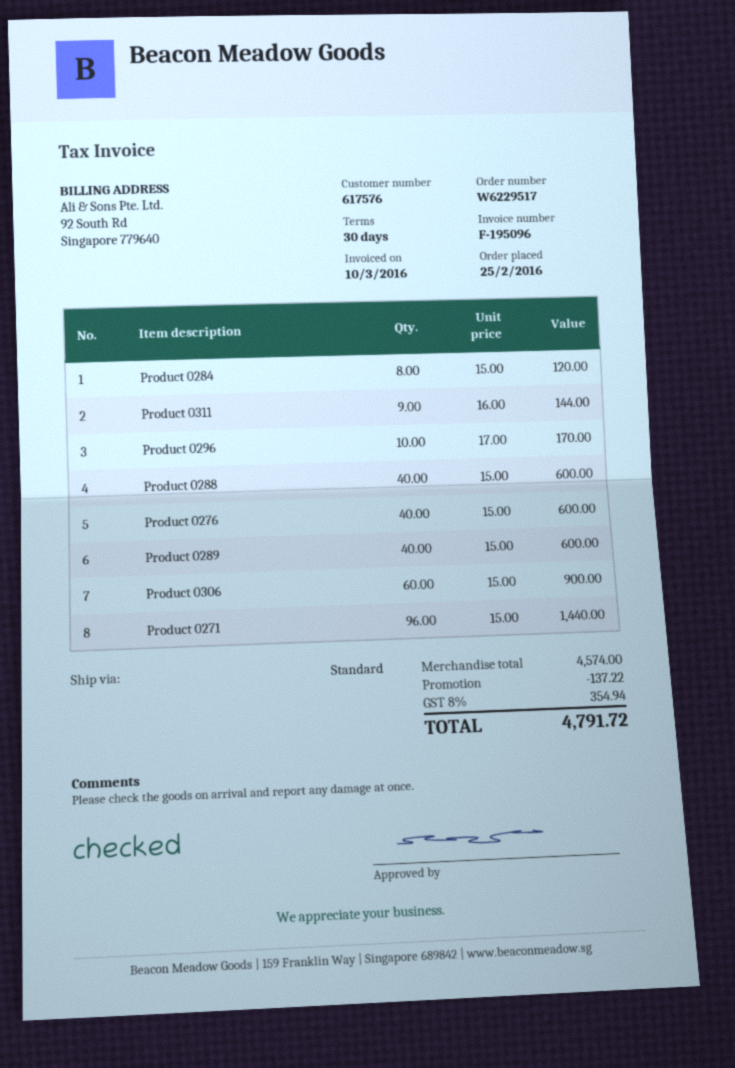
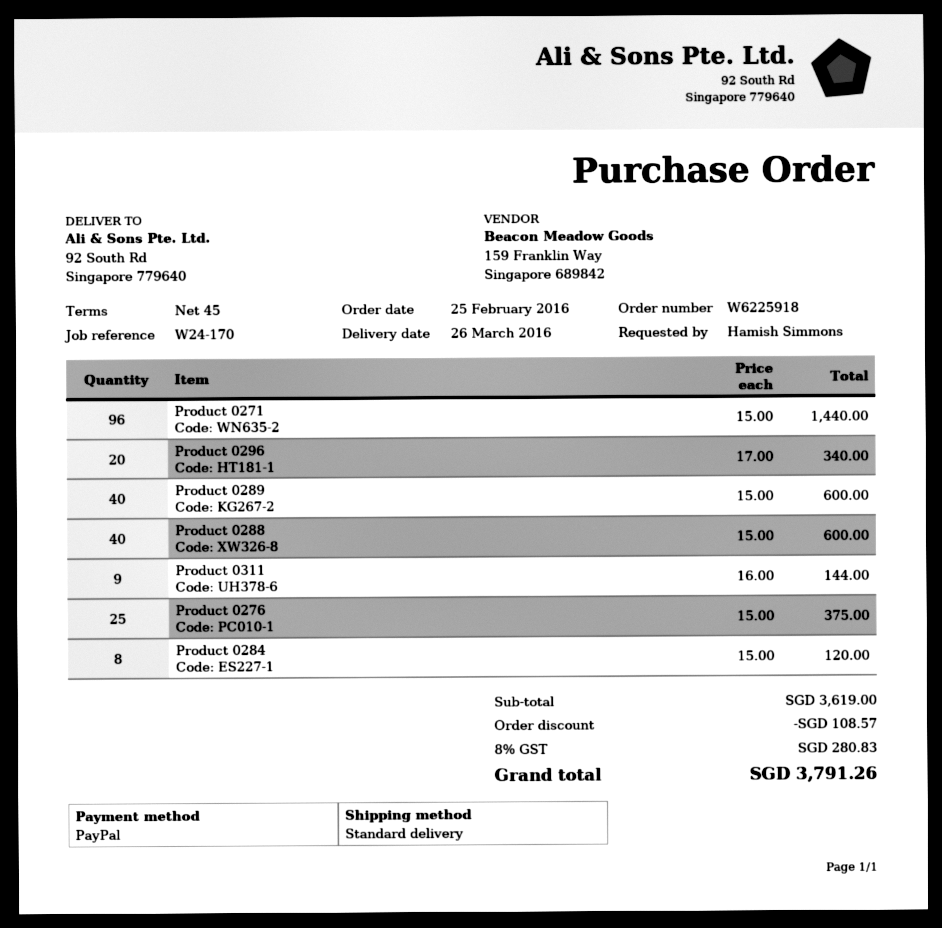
order number: W6229517 -> W6225918
payment terms: 30 days -> 45 days
Product 0296: 10 x 17.00 = 170.00 -> 20 x 17.00 = 340.00
Product 0276: 40 x 15.00 = 600.00 -> 25 x 15.00 = 375.00
Product 0306: 60 x 15.00 = 900.00 -> none
subtotal: 4574.00 -> 3619.00
discount: 137.22 -> 108.57
tax: 8% = 354.94 -> 8% = 280.83
total: 4791.72 -> 3791.26

